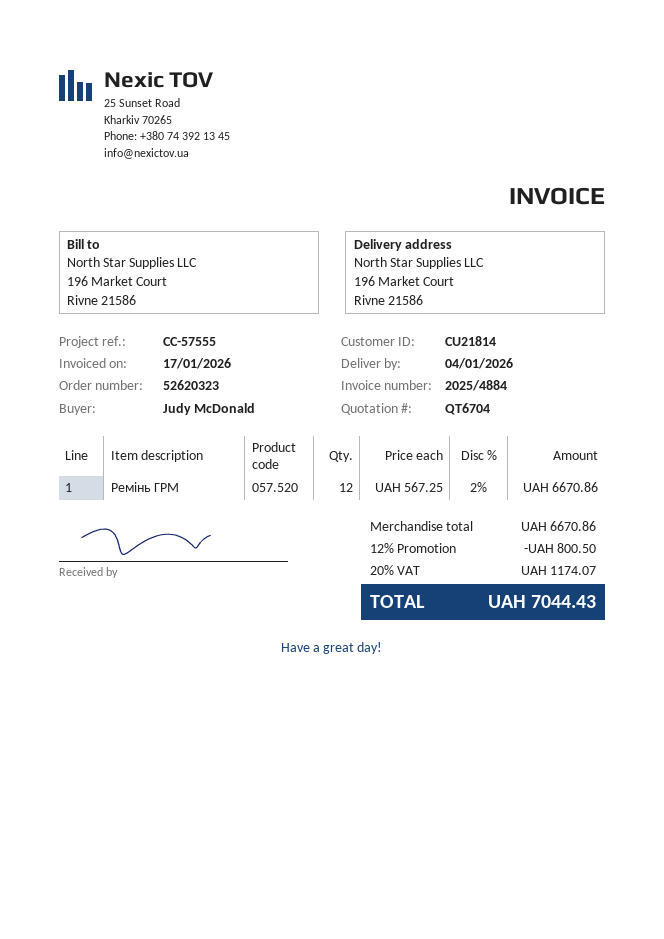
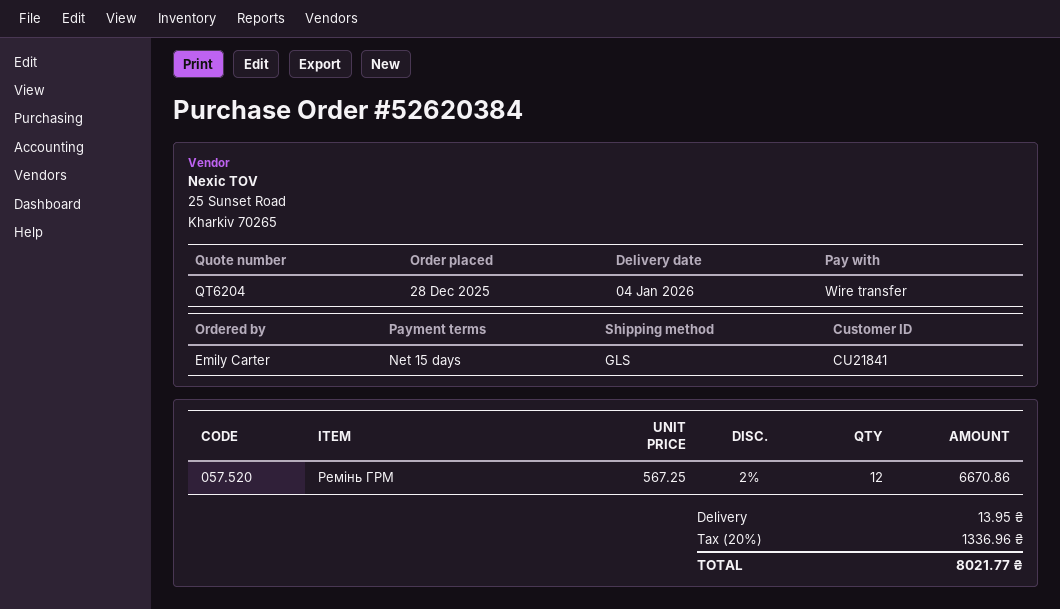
quote number: QT6704 -> QT6204
order number: 52620323 -> 52620384
customer number: CU21814 -> CU21841
ordered by: Judy McDonald -> Emily Carter
discount: 12% = 800.50 -> none
shipping: none -> 13.95
tax: 20% = 1174.07 -> 20% = 1336.96
total: 7044.43 -> 8021.77

